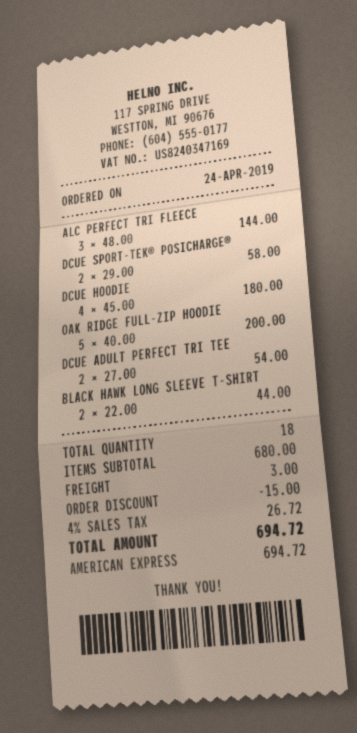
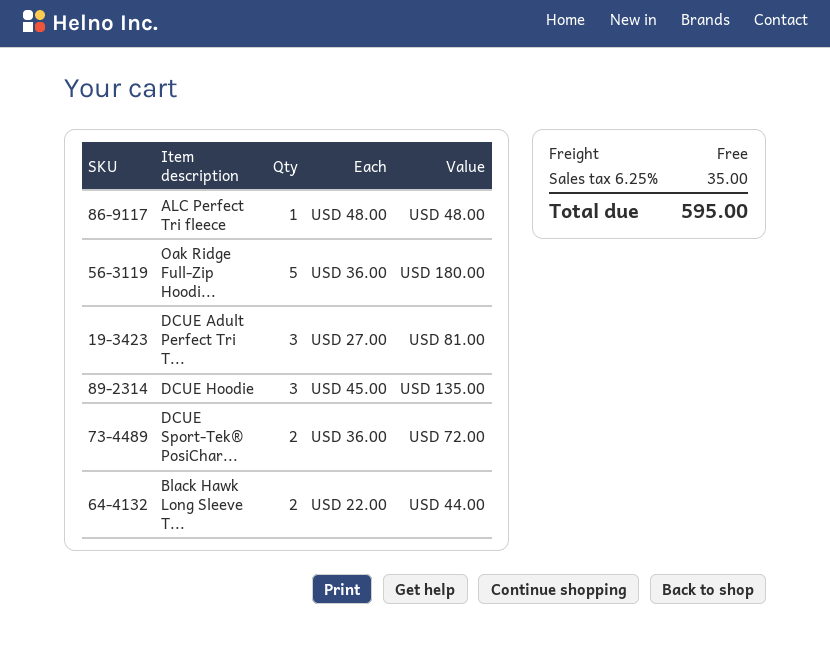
ALC PERFECT TRI FLEECE: 3 x 48.00 = 144.00 -> 1 x 48.00 = 48.00
DCUE SPORT-TEK® POSICHARGE®: 2 x 29.00 = 58.00 -> 2 x 36.00 = 72.00
DCUE HOODIE: 4 x 45.00 = 180.00 -> 3 x 45.00 = 135.00
OAK RIDGE FULL-ZIP HOODIE: 5 x 40.00 = 200.00 -> 5 x 36.00 = 180.00
DCUE ADULT PERFECT TRI TEE: 2 x 27.00 = 54.00 -> 3 x 27.00 = 81.00
discount: 15.00 -> none
shipping: 3.00 -> 0.00
tax: 4% = 26.72 -> 6.25% = 35.00
total: 694.72 -> 595.00

